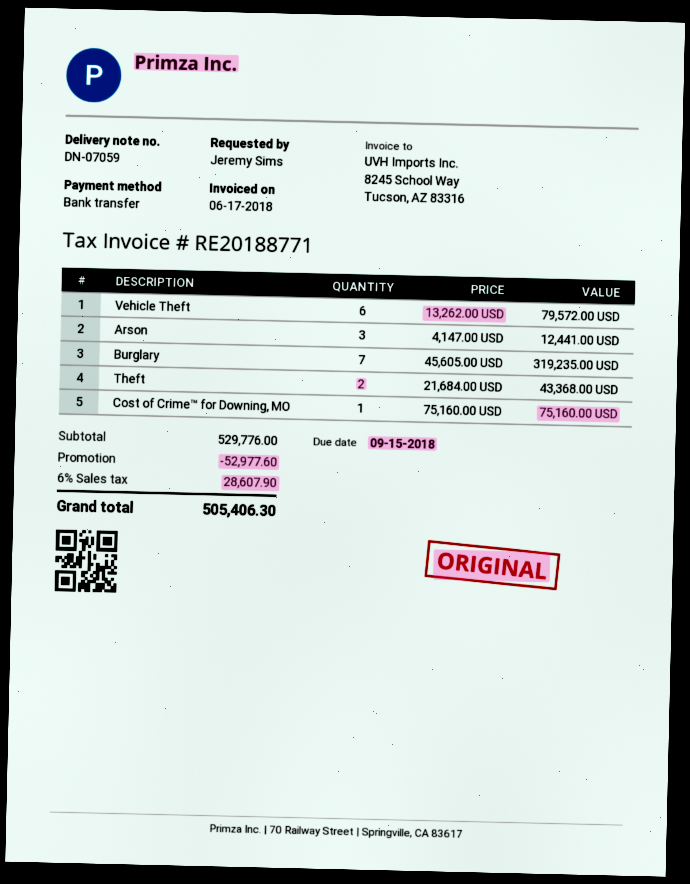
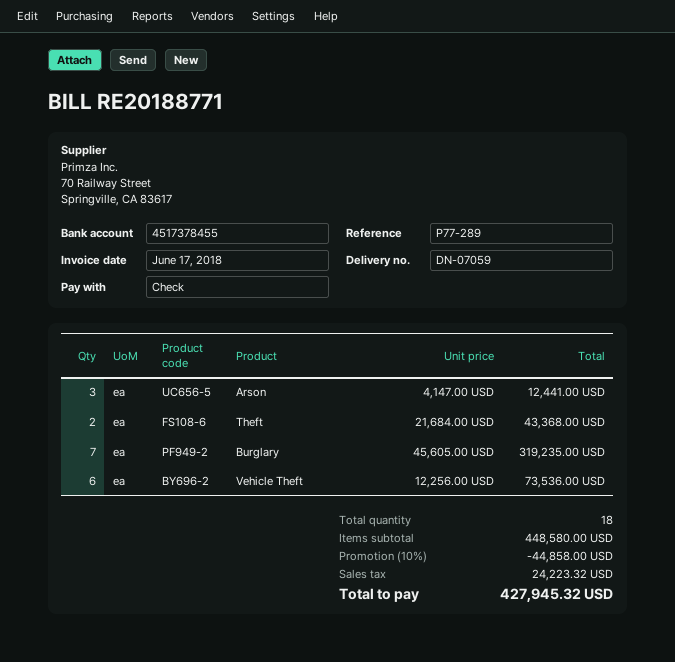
payment method: bank transfer -> cheque
Vehicle Theft: 6 x 13262.00 = 79572.00 -> 6 x 12256.00 = 73536.00
Cost of Crime™ for Downing, MO: 1 x 75160.00 = 75160.00 -> none
subtotal: 529776.00 -> 448580.00
discount: 52977.60 -> 44858.00
tax: 28607.90 -> 24223.32
total: 505406.30 -> 427945.32

